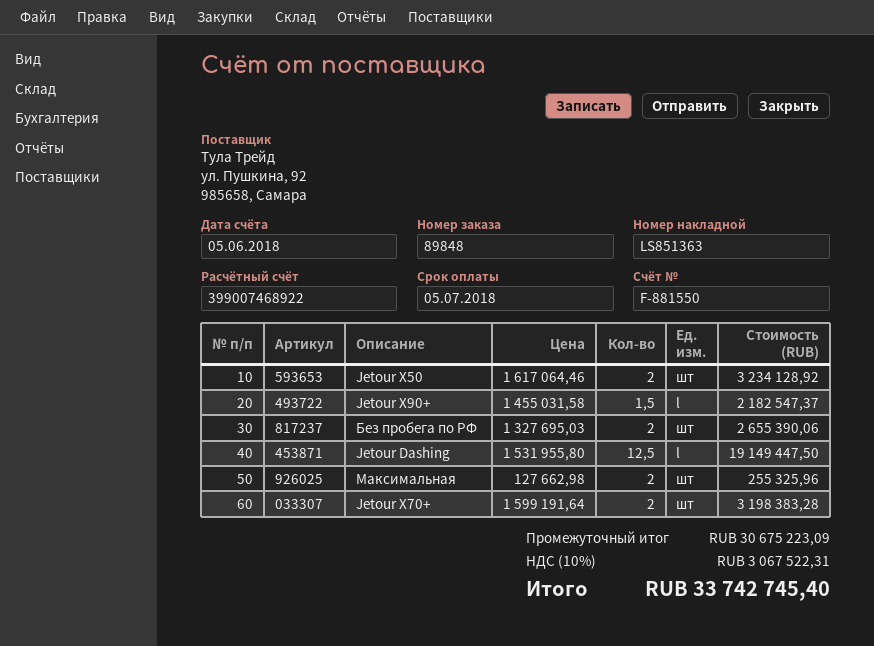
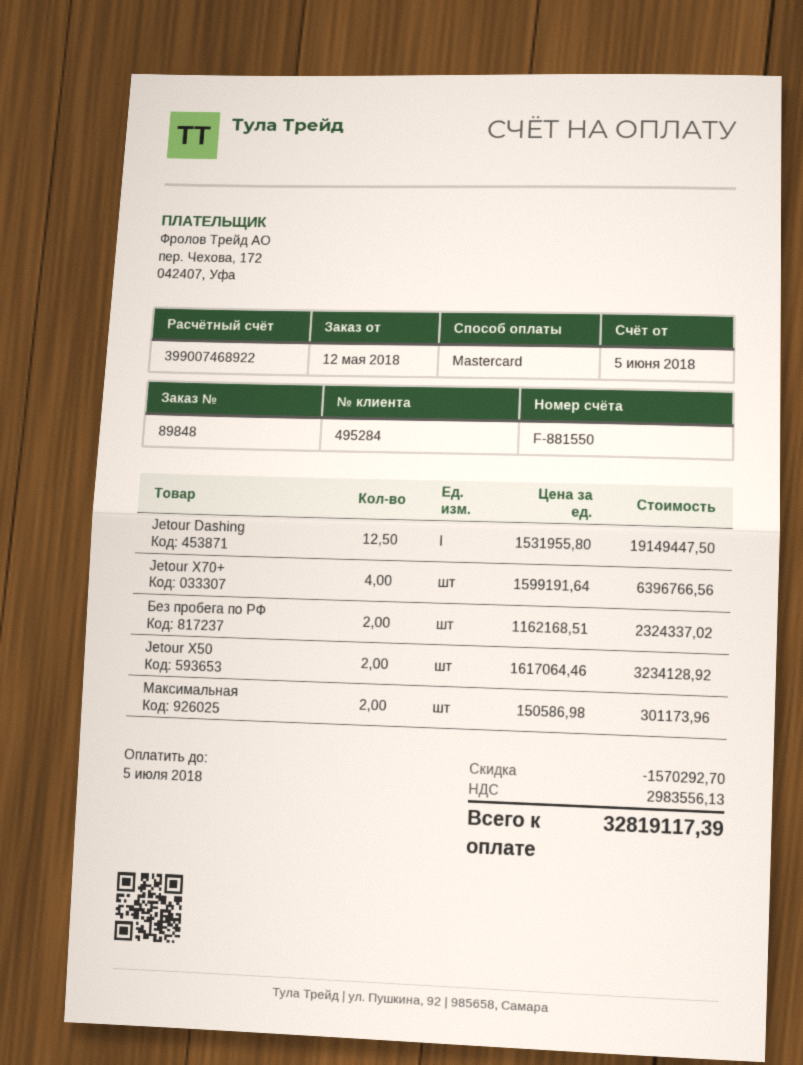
Jetour X90+: 1.5 x 1455031.58 = 2182547.37 -> none
Без пробега по РФ: 2 x 1327695.03 = 2655390.06 -> 2 x 1162168.51 = 2324337.02
Максимальная: 2 x 127662.98 = 255325.96 -> 2 x 150586.98 = 301173.96
Jetour X70+: 2 x 1599191.64 = 3198383.28 -> 4 x 1599191.64 = 6396766.56
discount: none -> 1570292.70
tax: 3067522.31 -> 2983556.13
total: 33742745.40 -> 32819117.39

